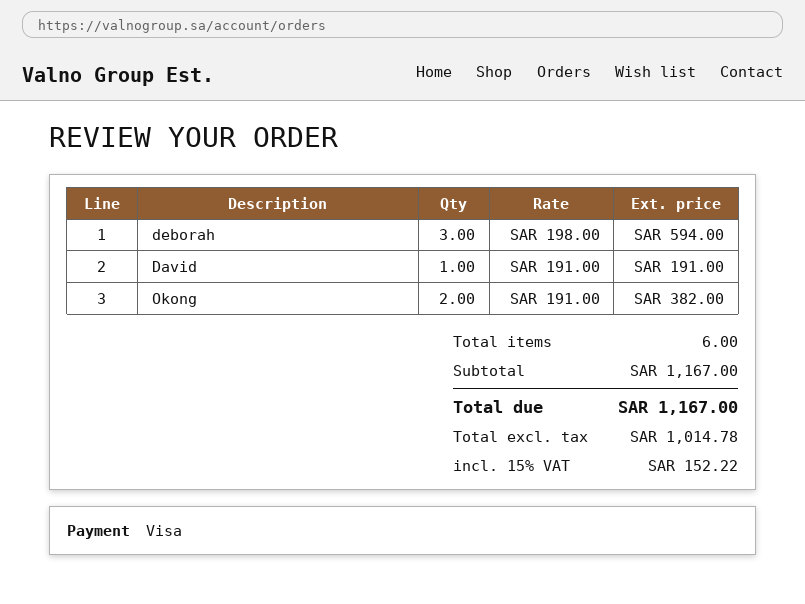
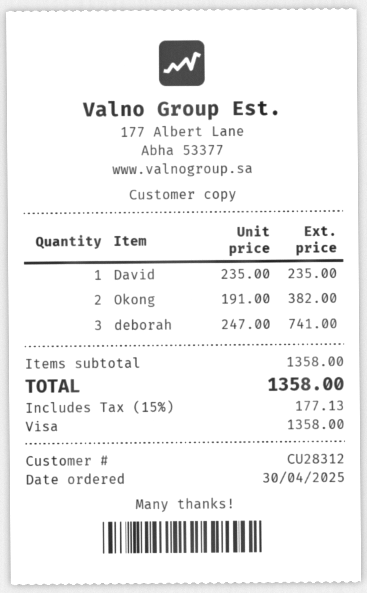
deborah: 3 x 198.00 = 594.00 -> 3 x 247.00 = 741.00
David: 1 x 191.00 = 191.00 -> 1 x 235.00 = 235.00
subtotal: 1167.00 -> 1358.00
tax: 15% = 152.22 -> 15% = 177.13
total: 1167.00 -> 1358.00

